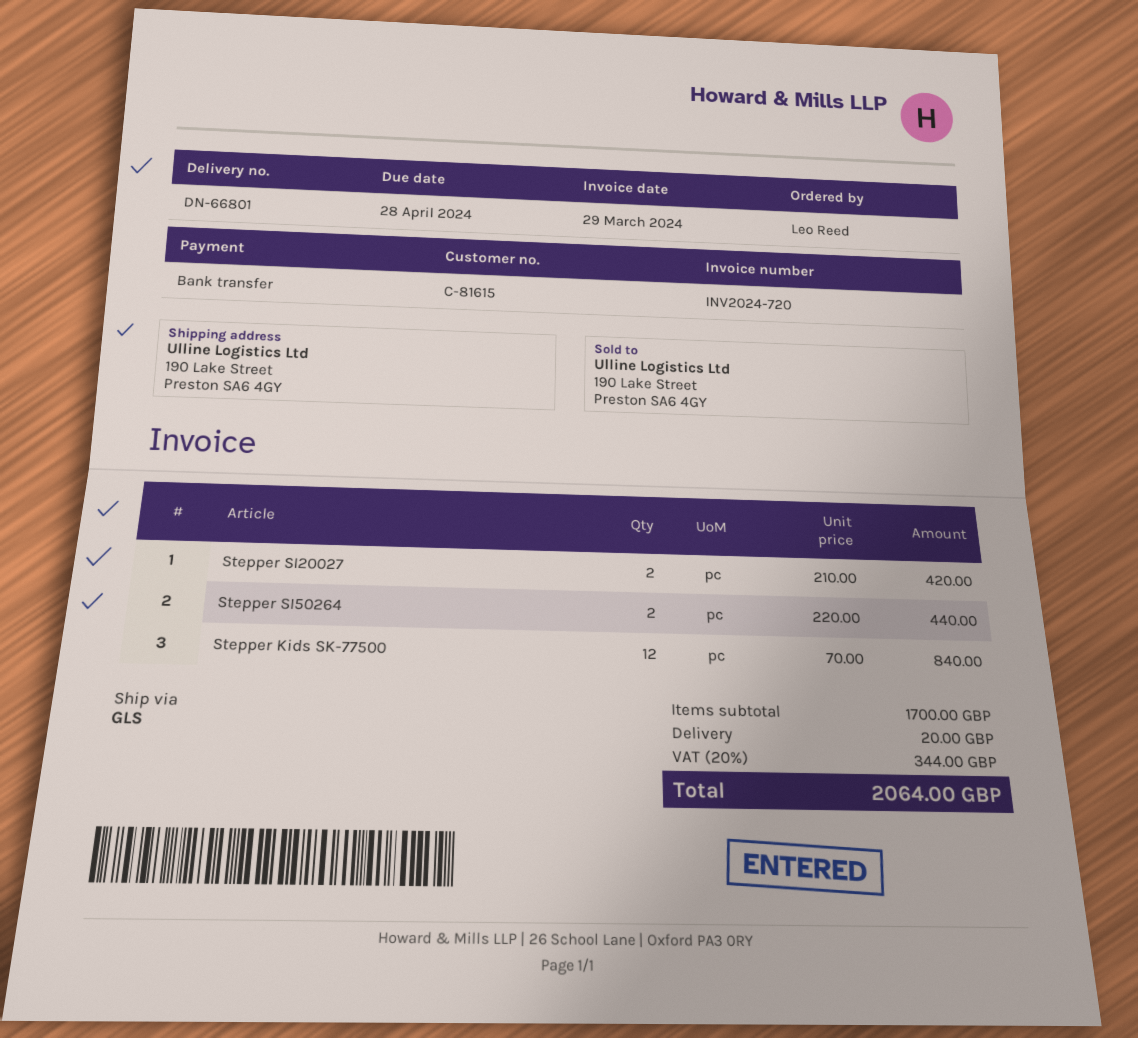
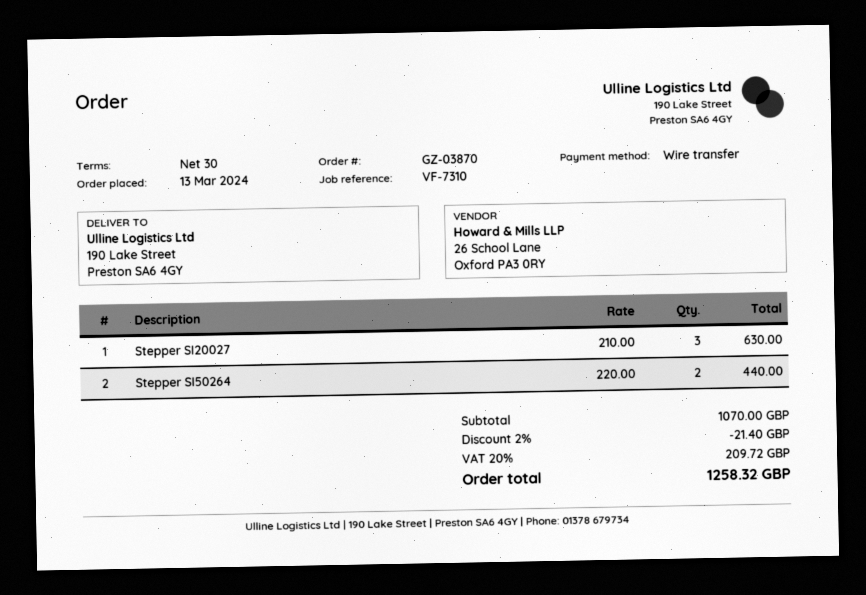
Stepper SI20027: 2 x 210.00 = 420.00 -> 3 x 210.00 = 630.00
Stepper Kids SK-77500: 12 x 70.00 = 840.00 -> none
subtotal: 1700.00 -> 1070.00
discount: none -> 2% = 21.40
shipping: 20.00 -> none
tax: 20% = 344.00 -> 20% = 209.72
total: 2064.00 -> 1258.32

